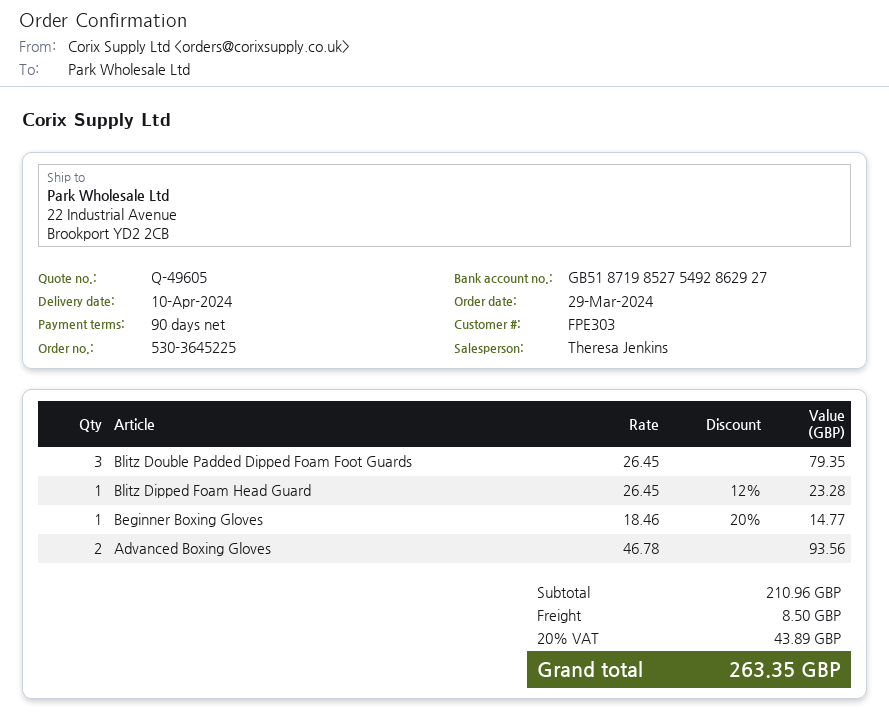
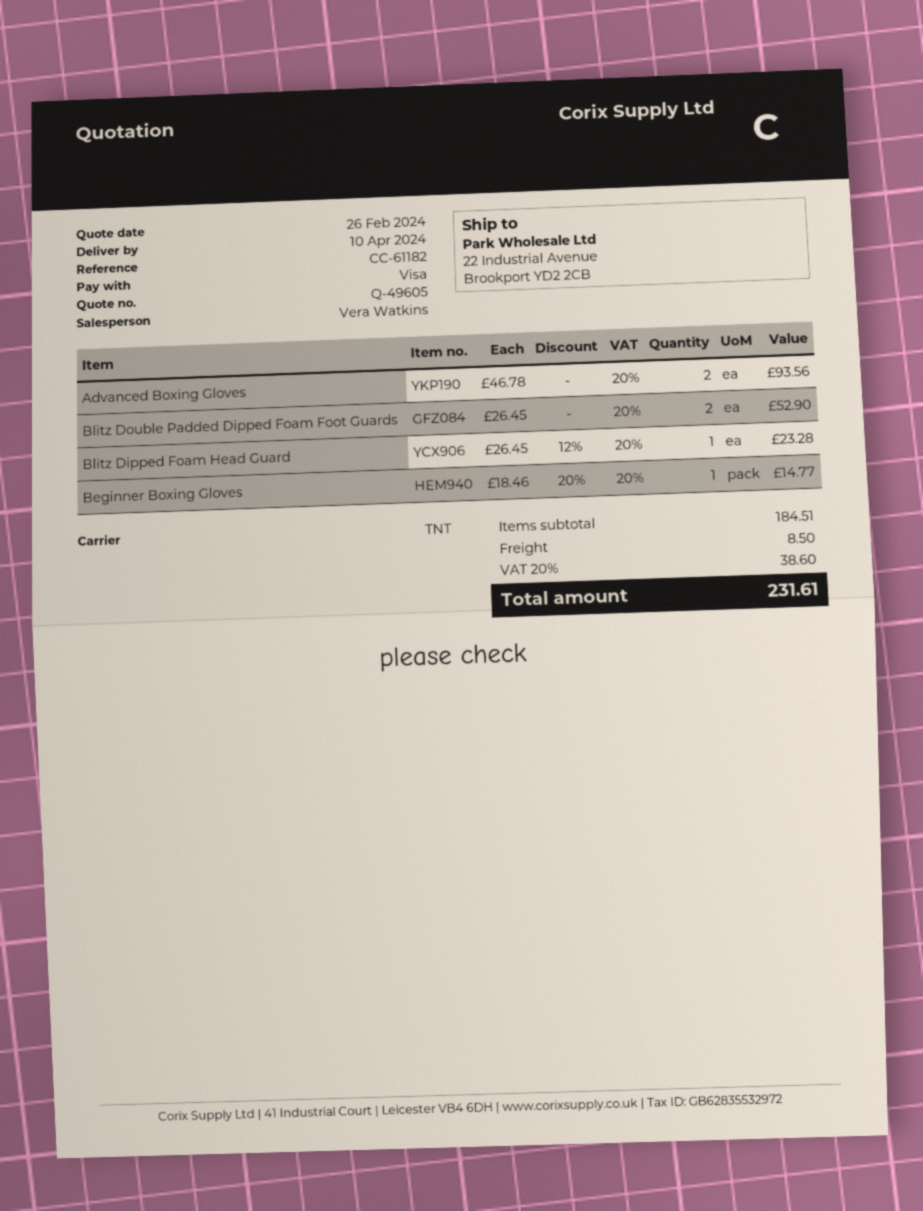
sales rep: Theresa Jenkins -> Vera Watkins
Blitz Double Padded Dipped Foam Foot Guards: 3 x 26.45 = 79.35 -> 2 x 26.45 = 52.90
subtotal: 210.96 -> 184.51
tax: 20% = 43.89 -> 20% = 38.60
total: 263.35 -> 231.61

